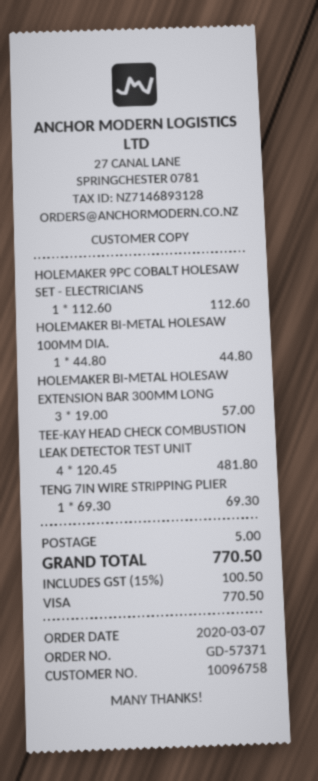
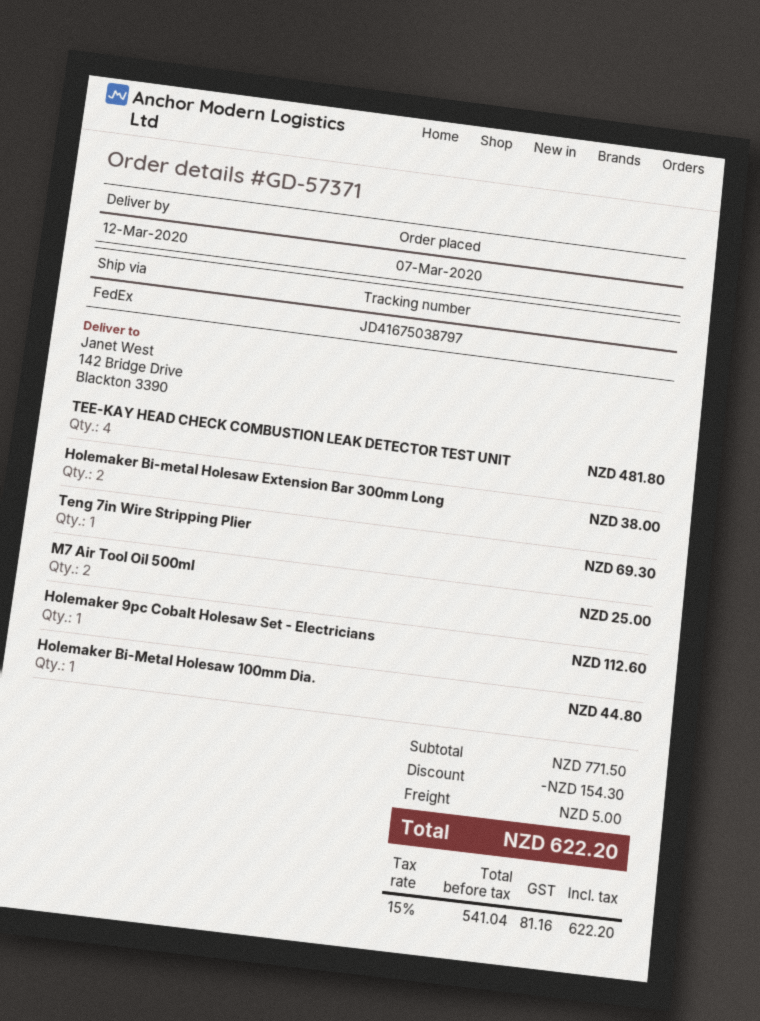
HOLEMAKER BI-METAL HOLESAW EXTENSION BAR 300MM LONG: 3 for 57.00 -> 2 for 38.00
M7 Air Tool Oil 500ml: none -> 2 for 25.00
discount: none -> 154.30
tax: 15% = 100.50 -> 15% = 81.16
total: 770.50 -> 622.20

